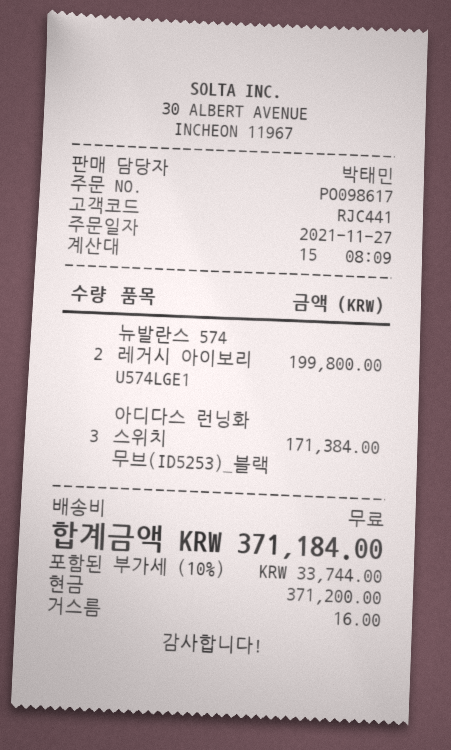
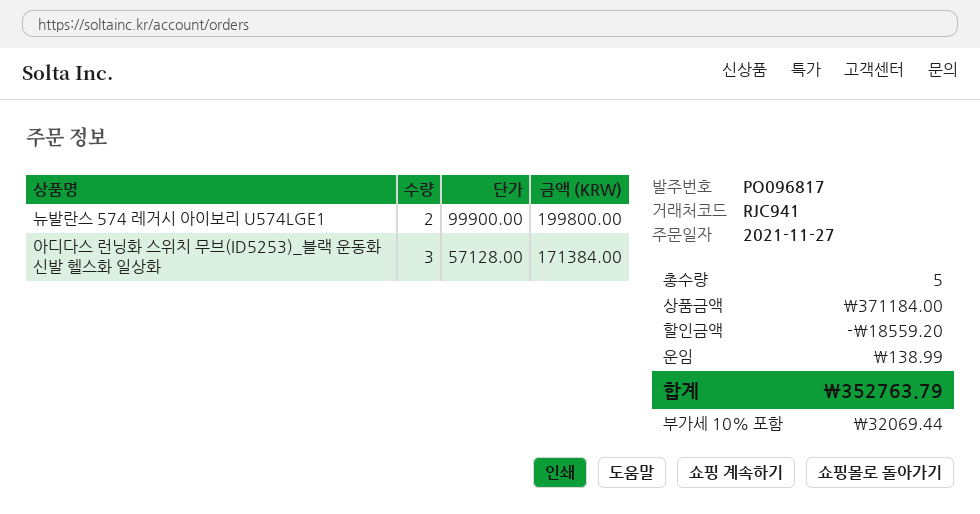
order number: PO098617 -> PO096817
customer number: RJC441 -> RJC941
discount: none -> 18559.20
shipping: 0.00 -> 138.99
tax: 10% = 33744.00 -> 10% = 32069.44
total: 371184.00 -> 352763.79

